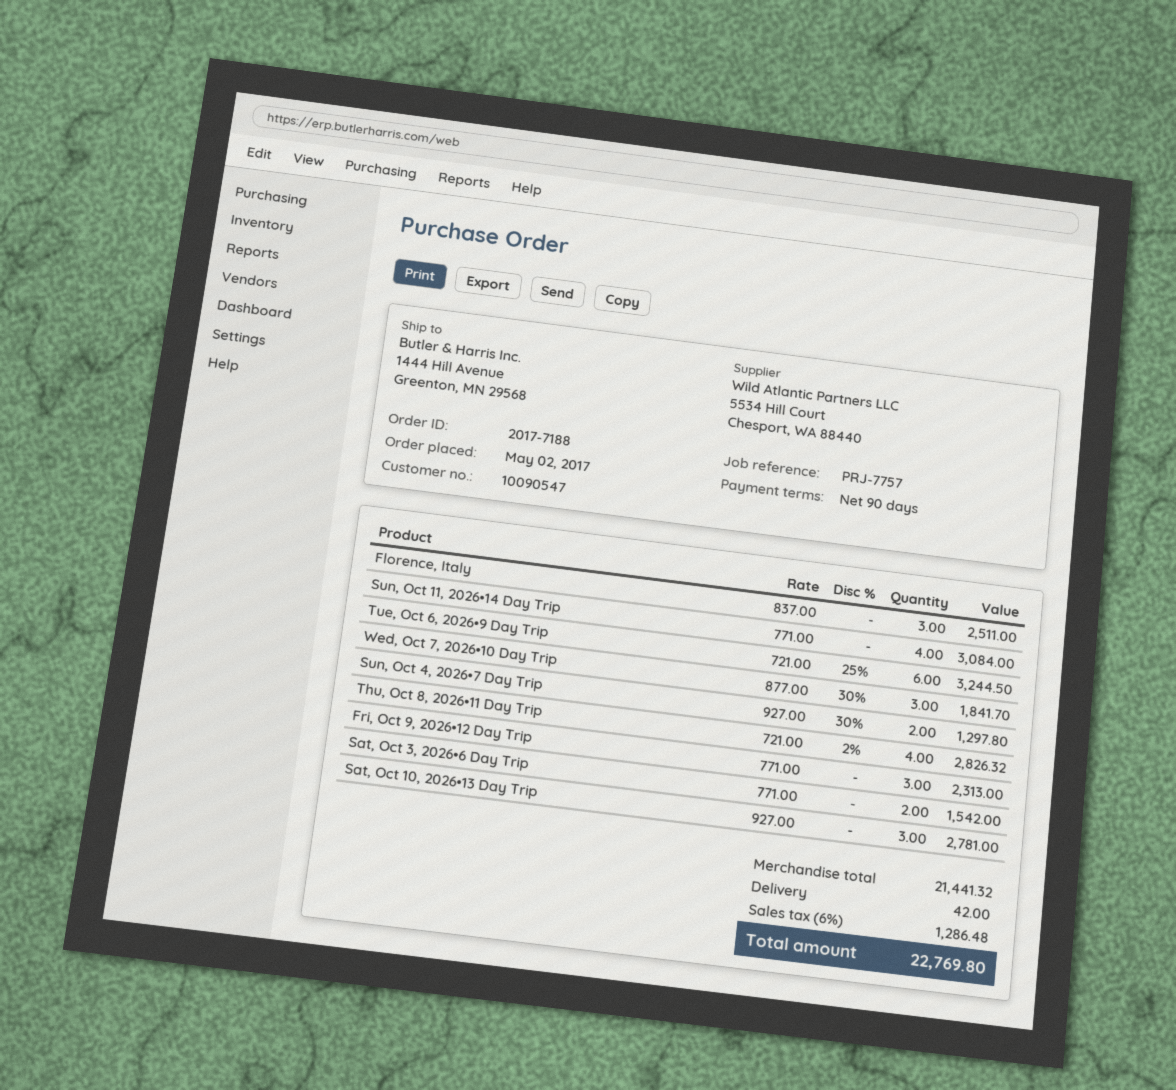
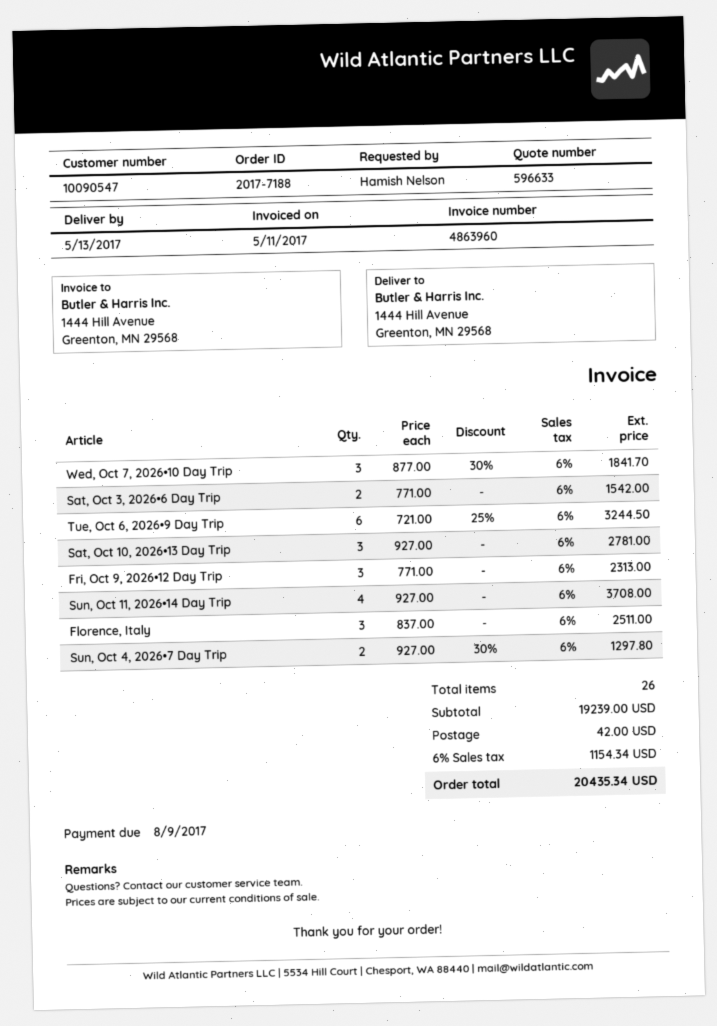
Sun, Oct 11, 2026•14 Day Trip: 4 x 771.00 = 3084.00 -> 4 x 927.00 = 3708.00
Thu, Oct 8, 2026•11 Day Trip: 4 x 721.00 - 2% = 2826.32 -> none
subtotal: 21441.32 -> 19239.00
tax: 6% = 1286.48 -> 6% = 1154.34
total: 22769.80 -> 20435.34

